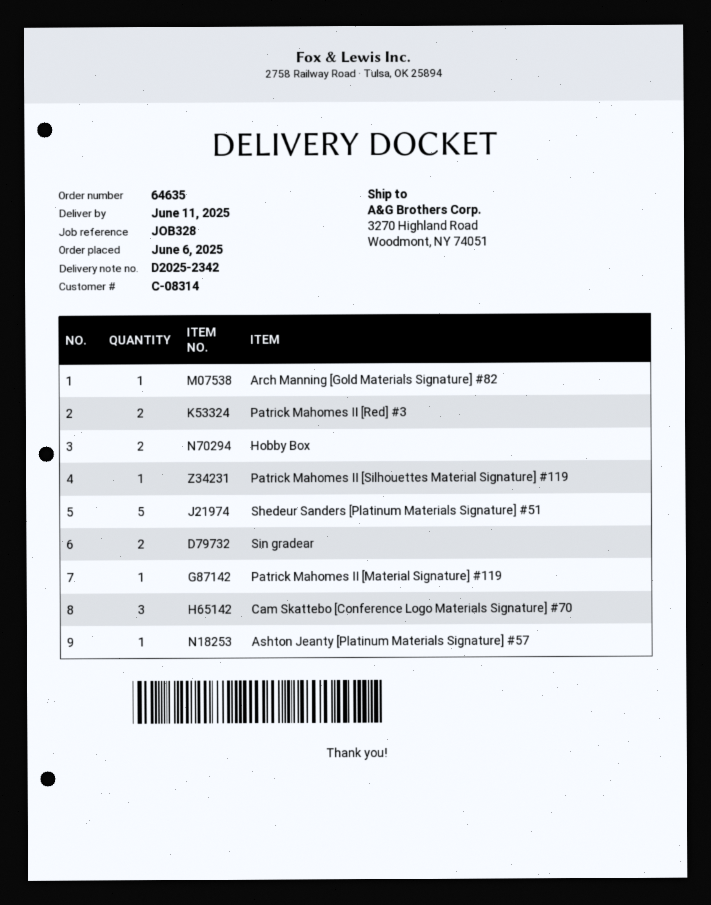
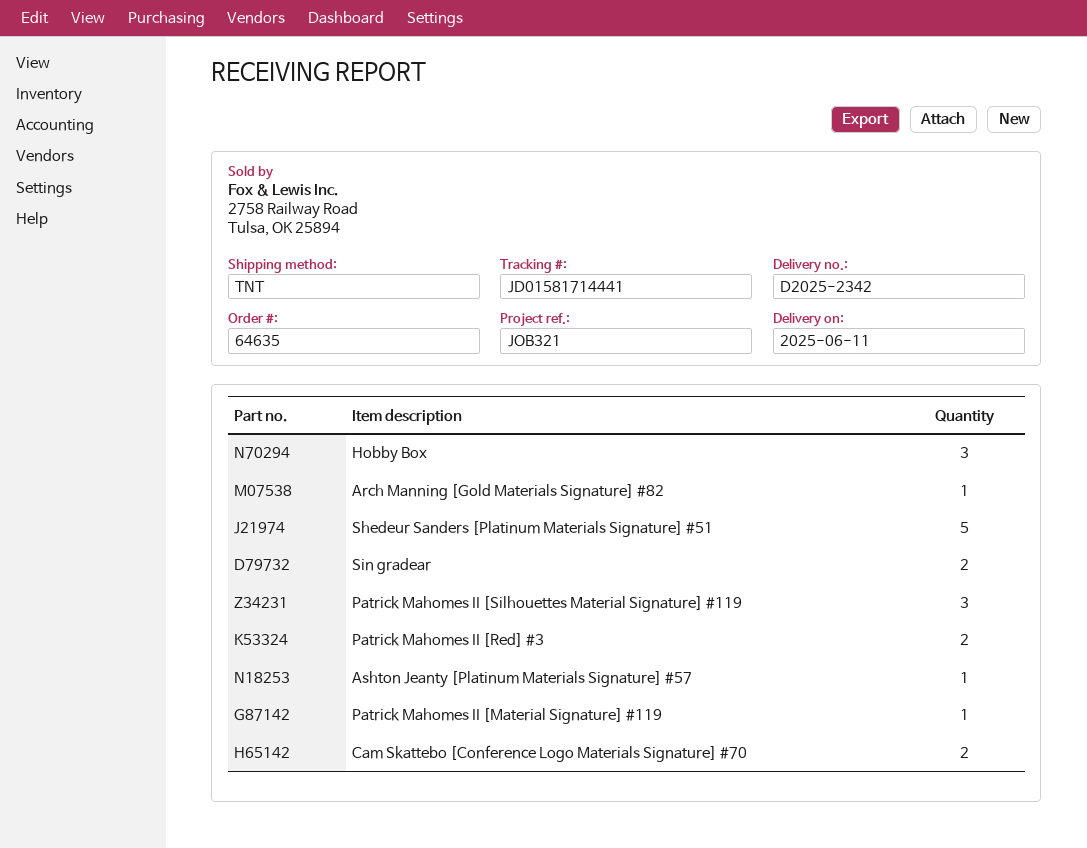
reference: JOB328 -> JOB321
Hobby Box: 2 -> 3
Patrick Mahomes II [Silhouettes Material Signature] #119: 1 -> 3
Cam Skattebo [Conference Logo Materials Signature] #70: 3 -> 2

